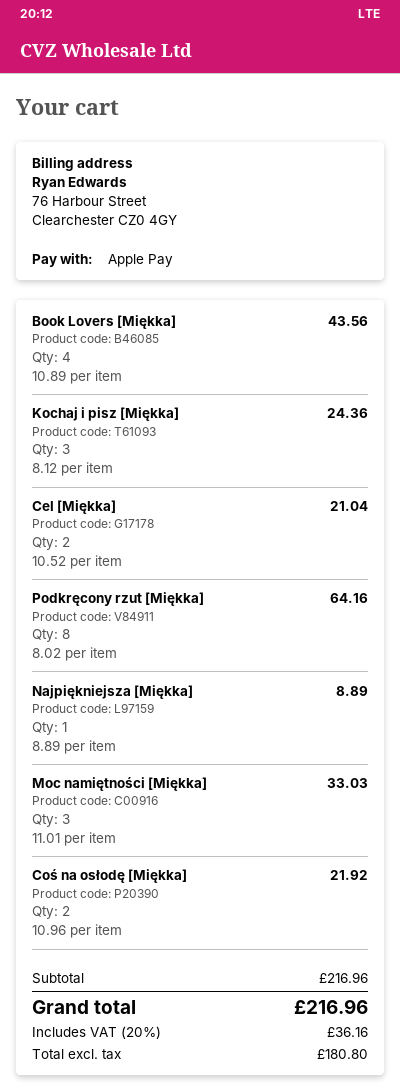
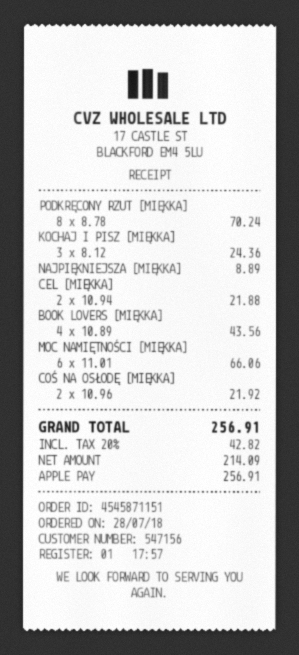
Cel [Miękka]: 2 x 10.52 = 21.04 -> 2 x 10.94 = 21.88
Podkręcony rzut [Miękka]: 8 x 8.02 = 64.16 -> 8 x 8.78 = 70.24
Moc namiętności [Miękka]: 3 x 11.01 = 33.03 -> 6 x 11.01 = 66.06
net: 180.80 -> 214.09
tax: 20% = 36.16 -> 20% = 42.82
total: 216.96 -> 256.91

